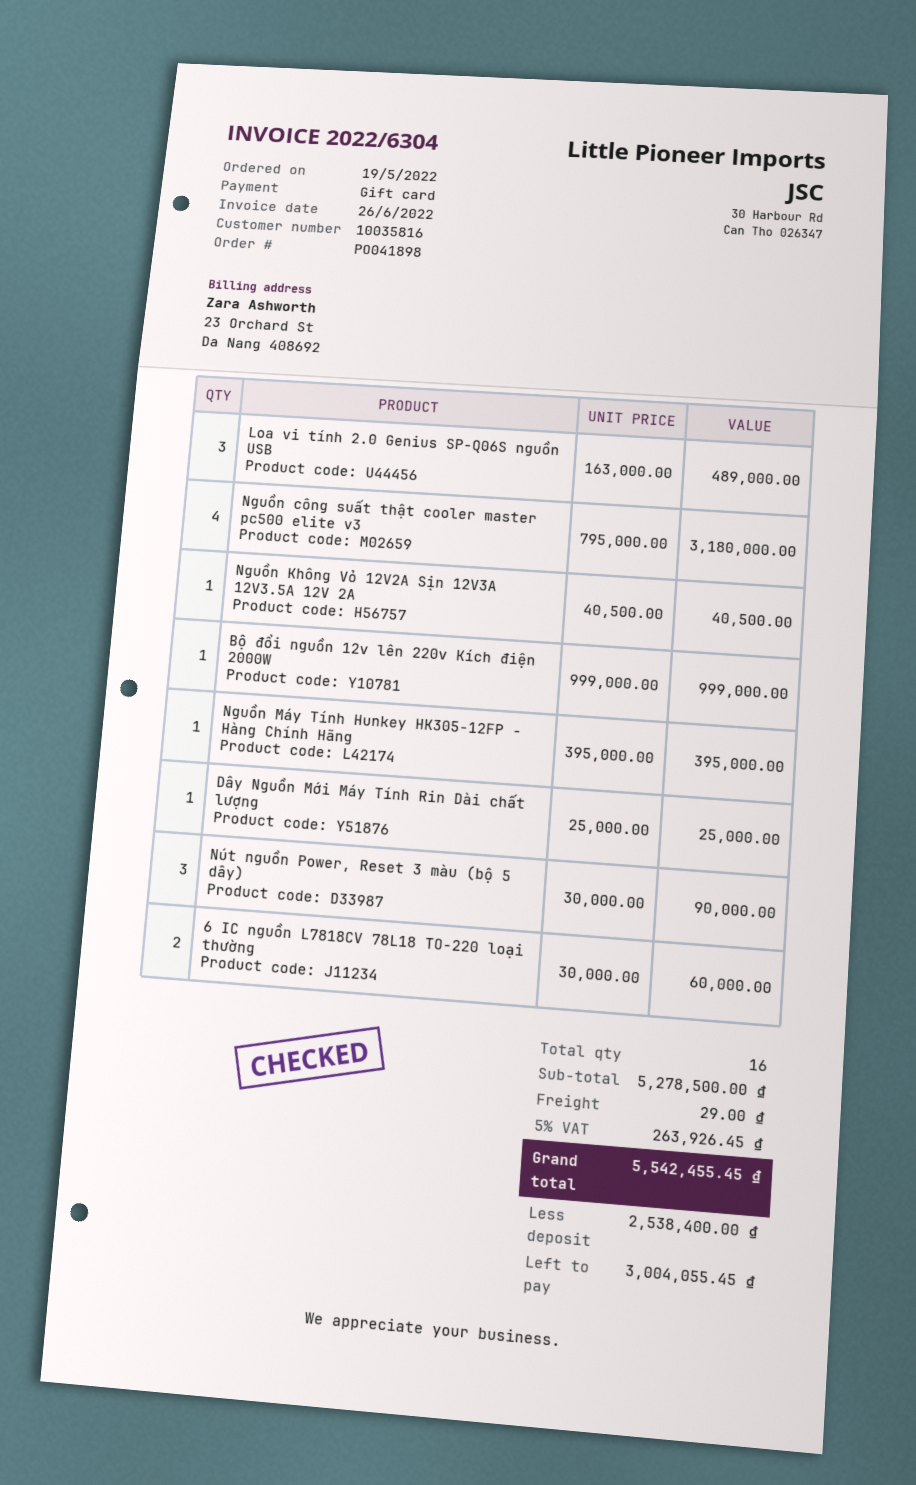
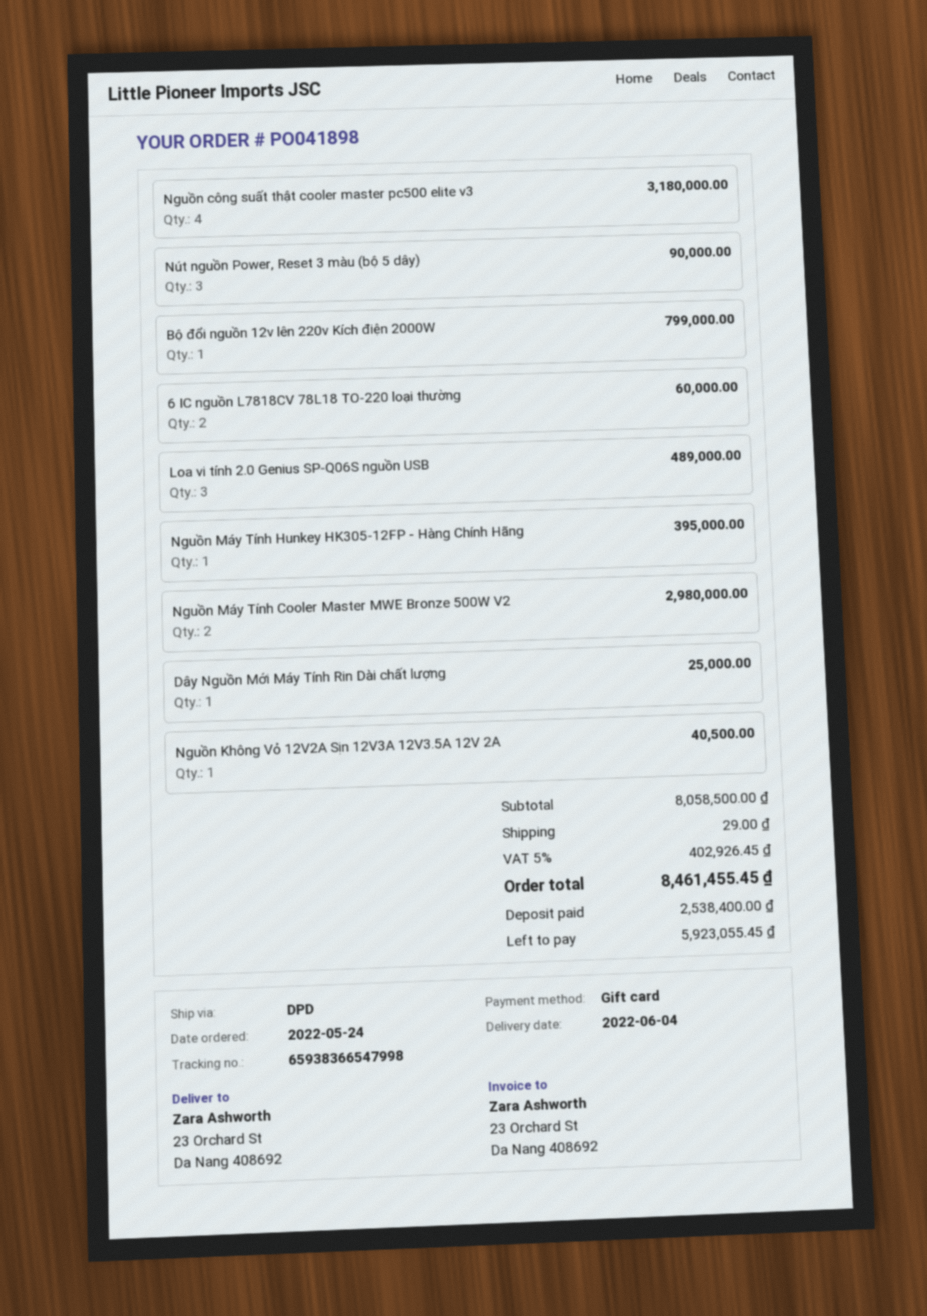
order date: 2022-05-19 -> 2022-05-24
Bộ đổi nguồn 12v lên 220v Kích điện 2000W: 1 for 999000.00 -> 1 for 799000.00
Nguồn Máy Tính Cooler Master MWE Bronze 500W V2: none -> 2 for 2980000.00
subtotal: 5278500.00 -> 8058500.00
tax: 5% = 263926.45 -> 5% = 402926.45
total: 5542455.45 -> 8461455.45
balance: 3004055.45 -> 5923055.45

